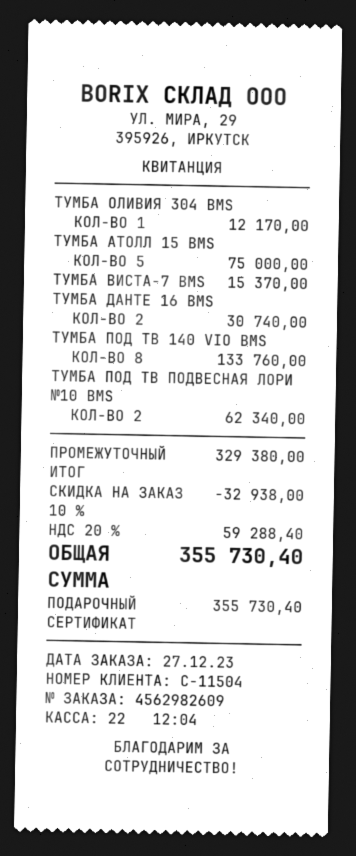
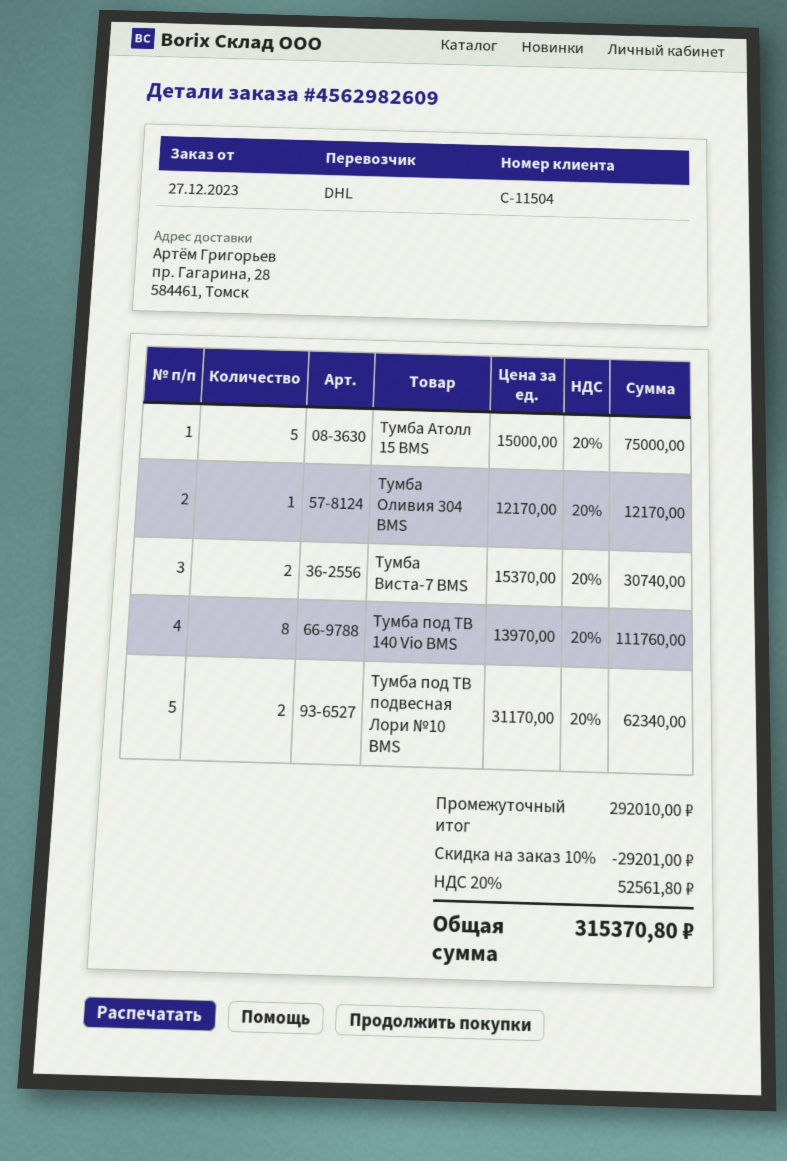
ТУМБА ВИСТА-7 BMS: 1 for 15370.00 -> 2 for 30740.00
ТУМБА ДАНТЕ 16 BMS: 2 for 30740.00 -> none
ТУМБА ПОД ТВ 140 VIO BMS: 8 for 133760.00 -> 8 for 111760.00
subtotal: 329380.00 -> 292010.00
discount: 10% = 32938.00 -> 10% = 29201.00
tax: 20% = 59288.40 -> 20% = 52561.80
total: 355730.40 -> 315370.80

